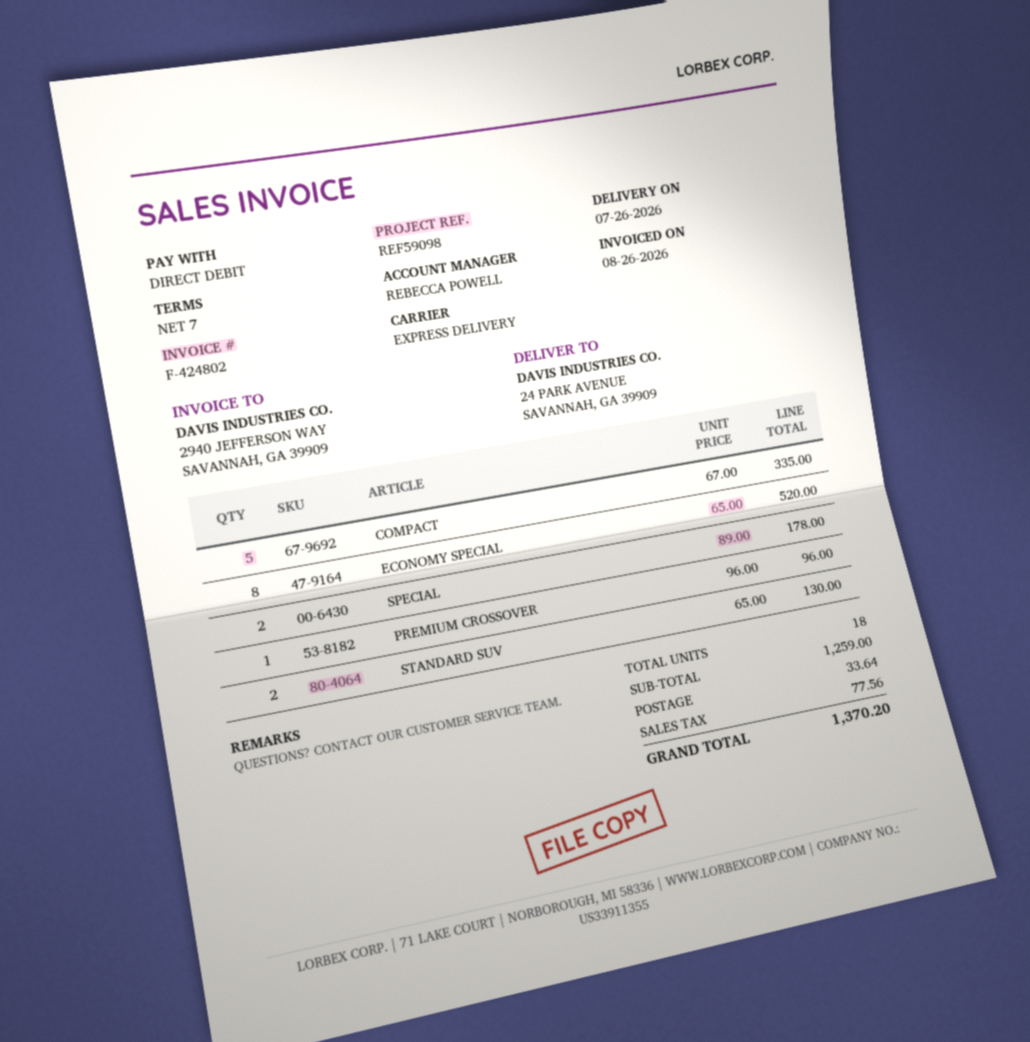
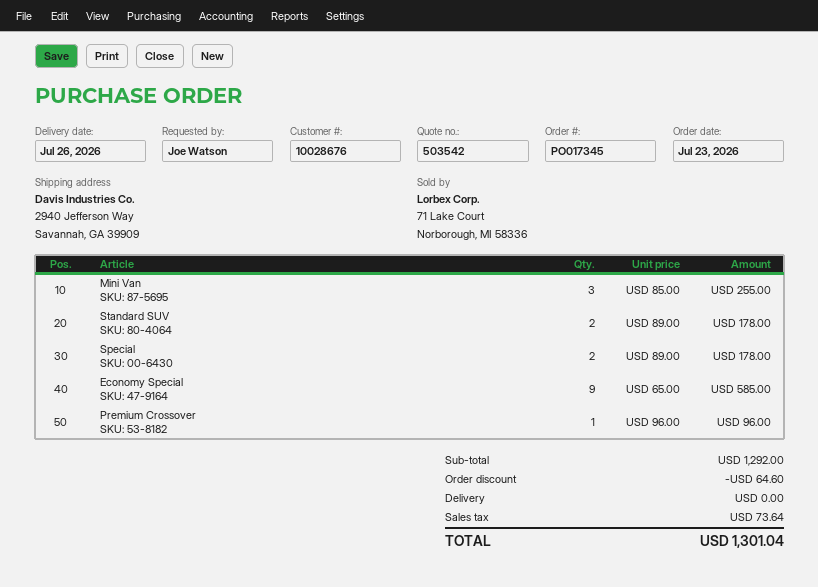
ship to: 24 PARK AVENUE, SAVANNAH, GA 39909 -> 2940 Jefferson Way, Savannah, GA 39909
COMPACT: 5 x 67.00 = 335.00 -> none
ECONOMY SPECIAL: 8 x 65.00 = 520.00 -> 9 x 65.00 = 585.00
STANDARD SUV: 2 x 65.00 = 130.00 -> 2 x 89.00 = 178.00
Mini Van: none -> 3 x 85.00 = 255.00
subtotal: 1259.00 -> 1292.00
discount: none -> 64.60
shipping: 33.64 -> 0.00
tax: 77.56 -> 73.64
total: 1370.20 -> 1301.04

